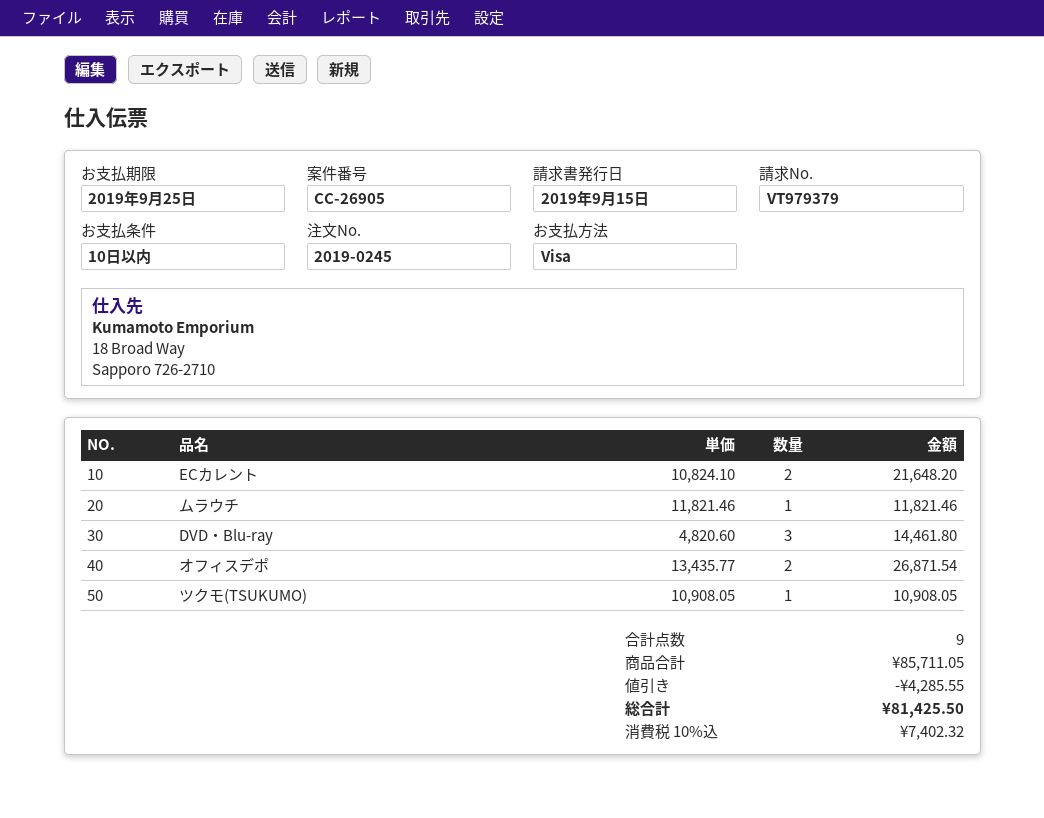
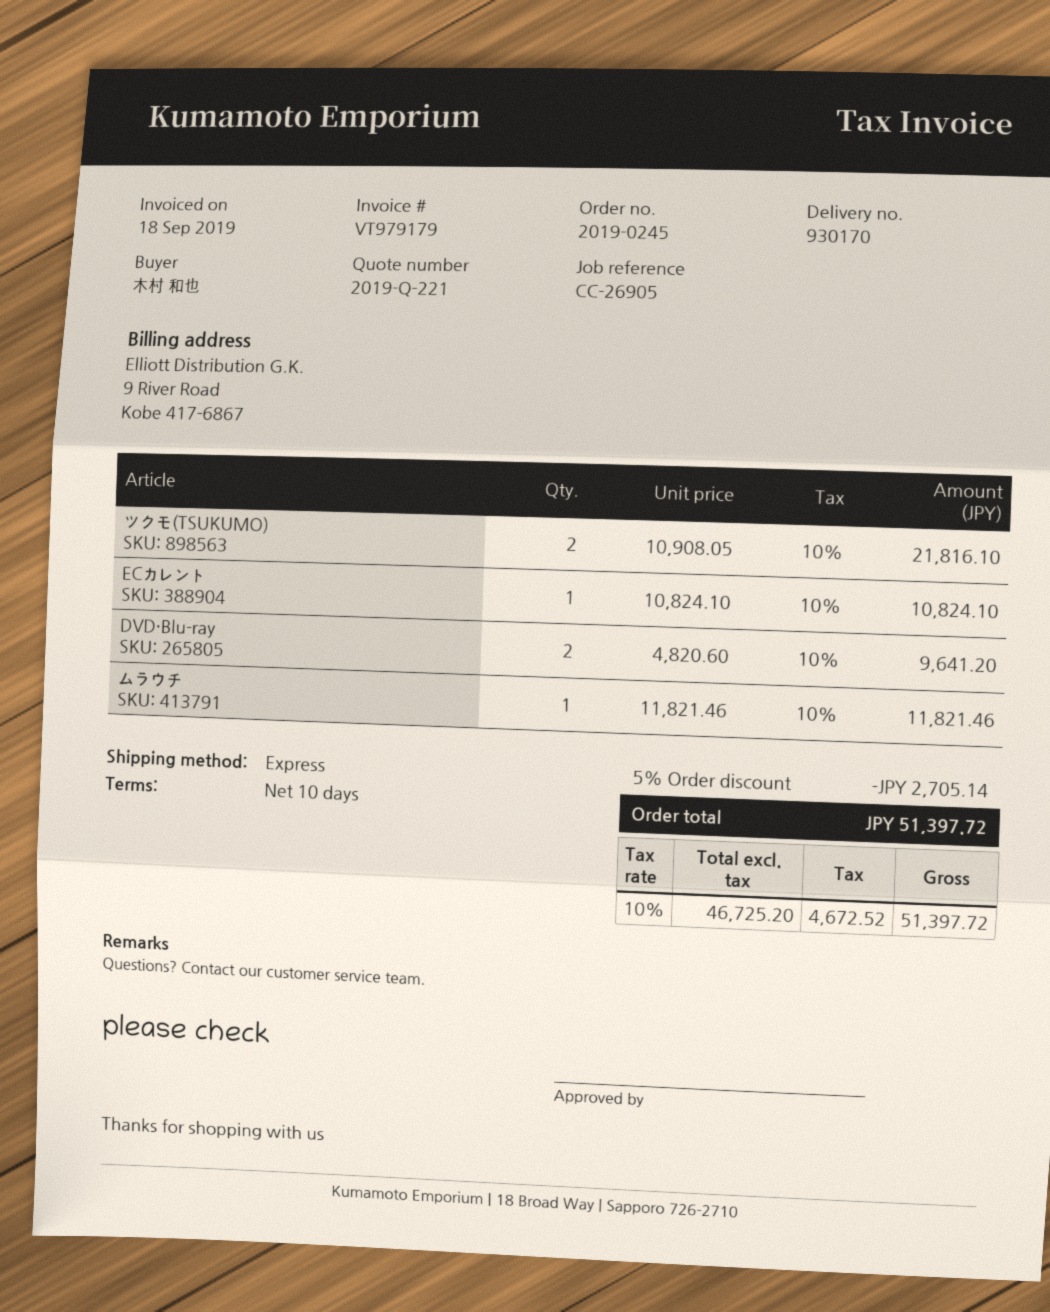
invoice number: VT979379 -> VT979179
invoice date: 2019-09-15 -> 2019-09-18
ECカレント: 2 x 10824.10 = 21648.20 -> 1 x 10824.10 = 10824.10
DVD・Blu-ray: 3 x 4820.60 = 14461.80 -> 2 x 4820.60 = 9641.20
オフィスデポ: 2 x 13435.77 = 26871.54 -> none
ツクモ(TSUKUMO): 1 x 10908.05 = 10908.05 -> 2 x 10908.05 = 21816.10
discount: 4285.55 -> 2705.14
tax: 10% = 7402.32 -> 10% = 4672.52
total: 81425.50 -> 51397.72

